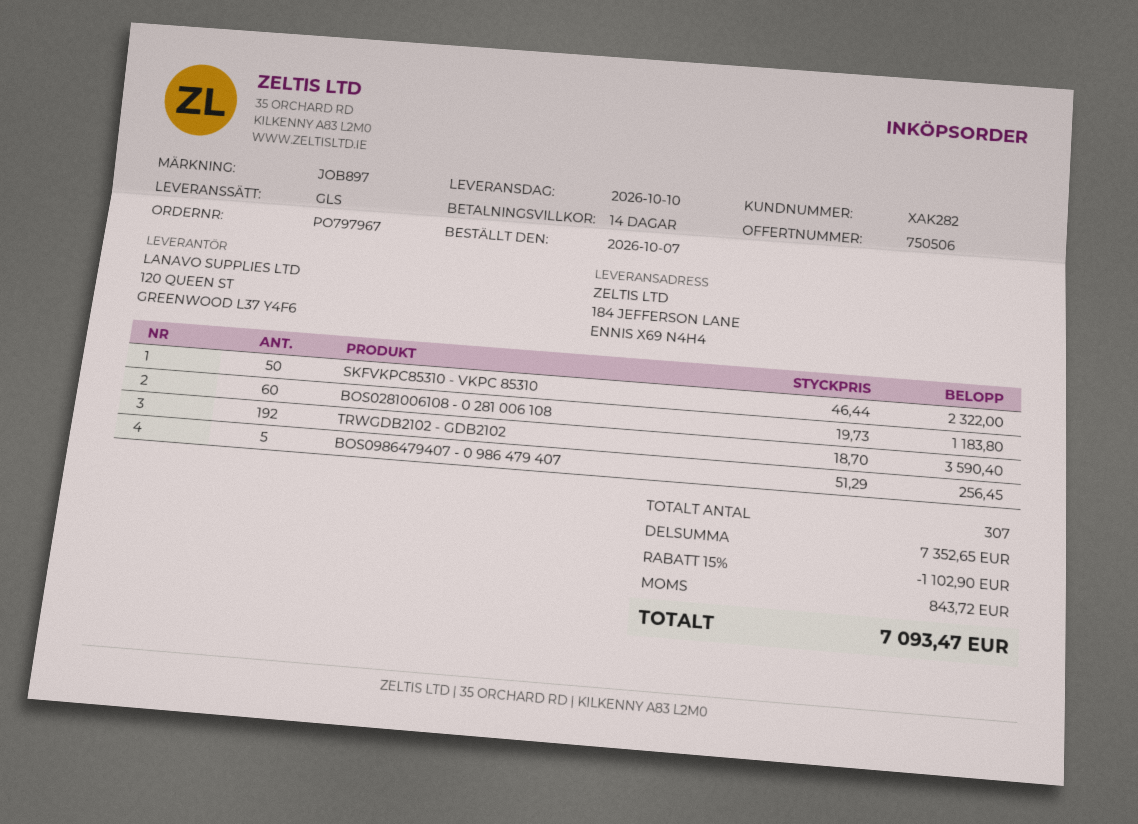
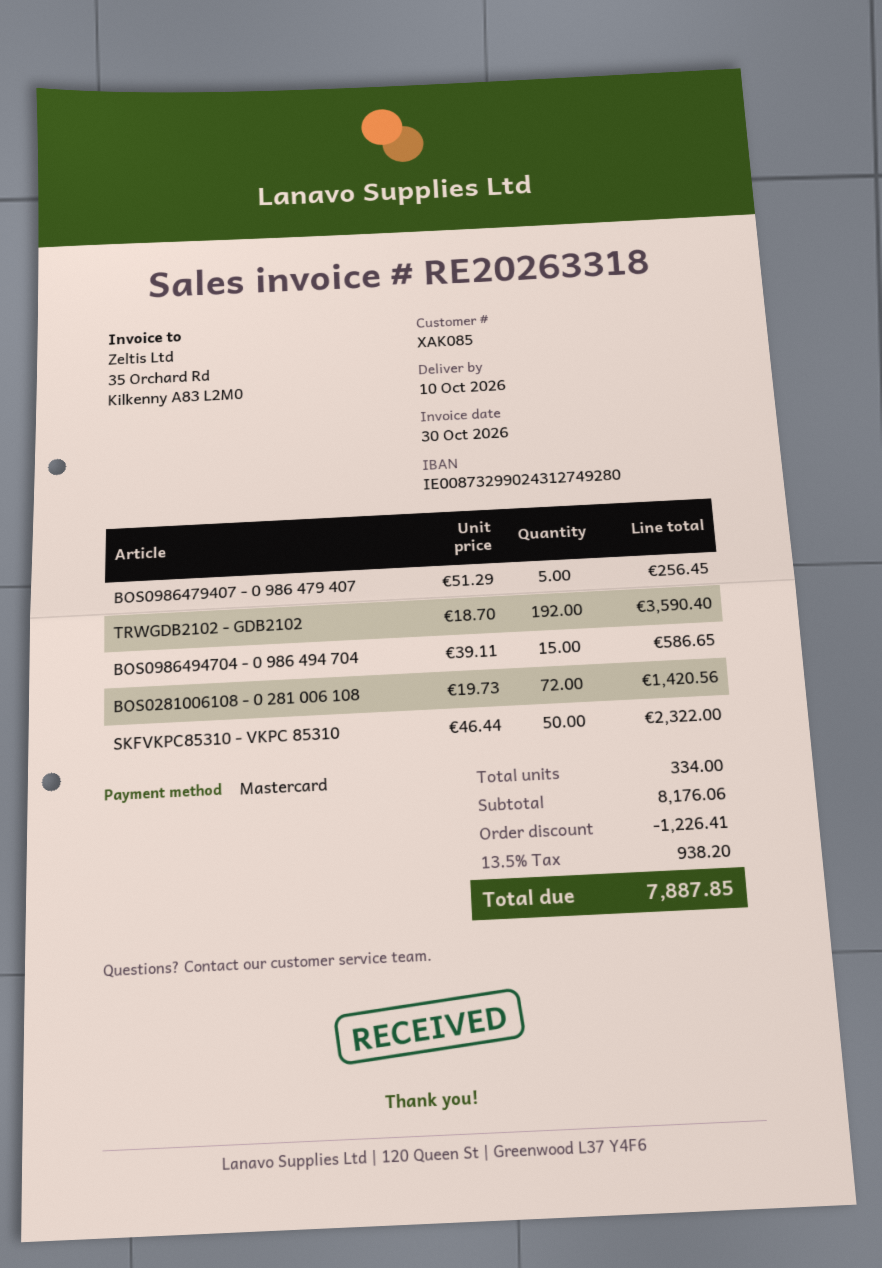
customer number: XAK282 -> XAK085
BOS0281006108 - 0 281 006 108: 60 x 19.73 = 1183.80 -> 72 x 19.73 = 1420.56
BOS0986494704 - 0 986 494 704: none -> 15 x 39.11 = 586.65
total quantity: 307 -> 334
subtotal: 7352.65 -> 8176.06
discount: 1102.90 -> 1226.41
tax: 843.72 -> 938.20
total: 7093.47 -> 7887.85

